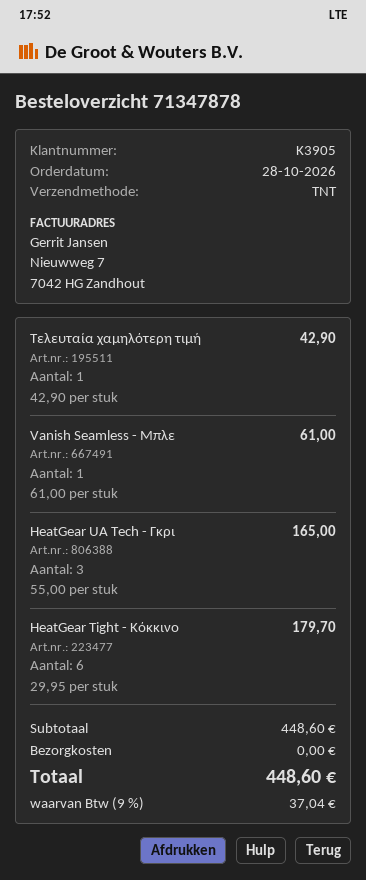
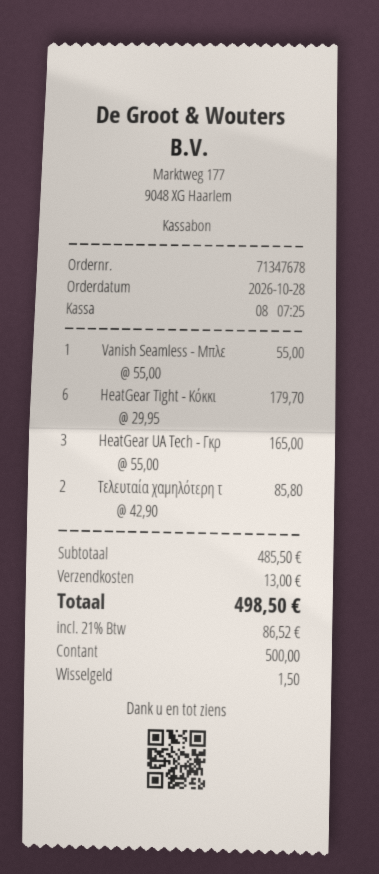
order number: 71347878 -> 71347678
Τελευταία χαμηλότερη τιμή: 1 x 42.90 = 42.90 -> 2 x 42.90 = 85.80
Vanish Seamless - Μπλε: 1 x 61.00 = 61.00 -> 1 x 55.00 = 55.00
subtotal: 448.60 -> 485.50
shipping: 0.00 -> 13.00
tax: 9% = 37.04 -> 21% = 86.52
total: 448.60 -> 498.50

